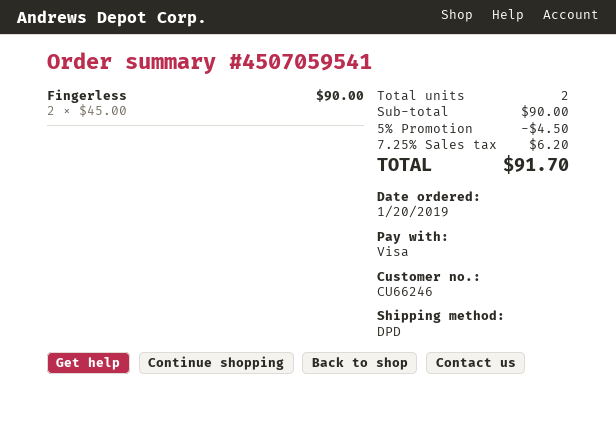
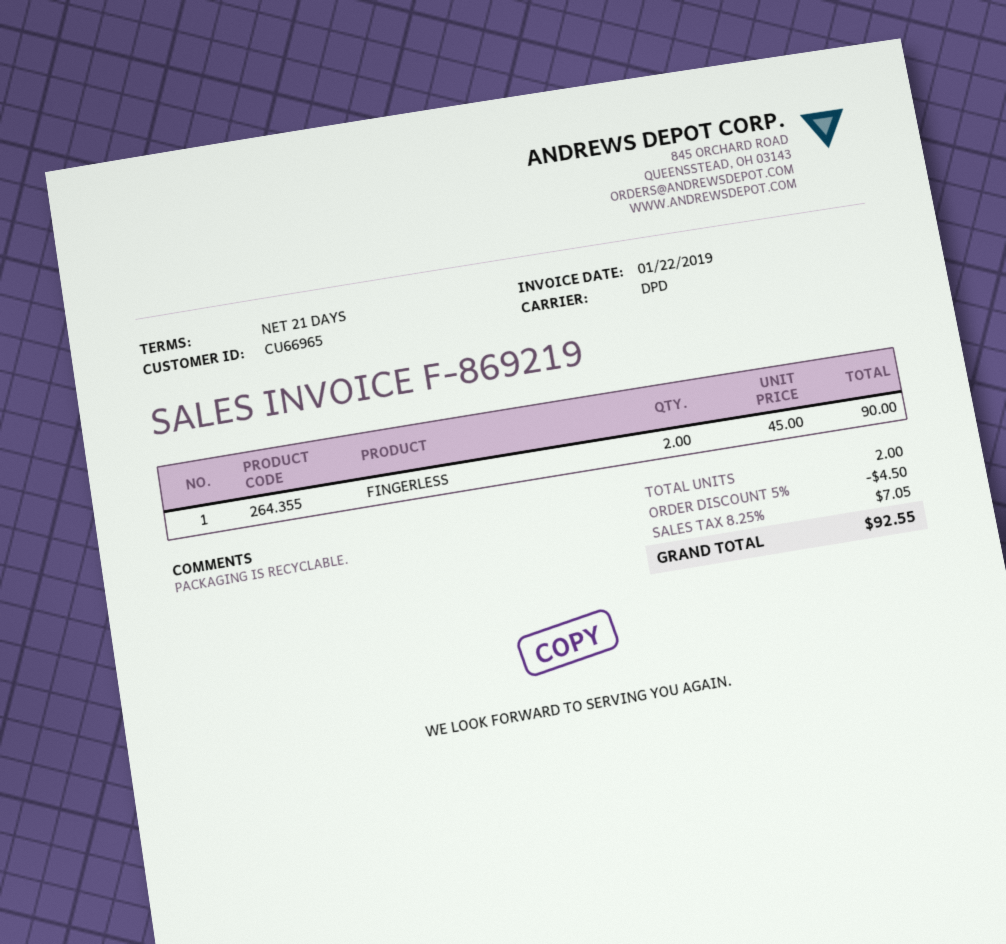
customer number: CU66246 -> CU66965
tax: 7.25% = 6.20 -> 8.25% = 7.05
total: 91.70 -> 92.55

